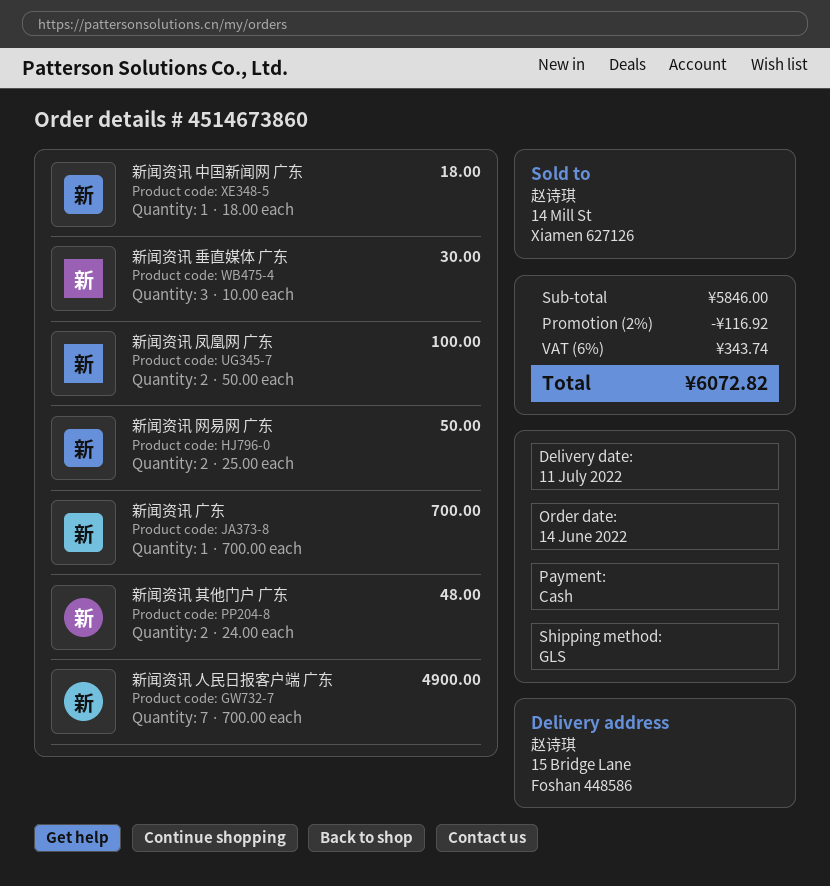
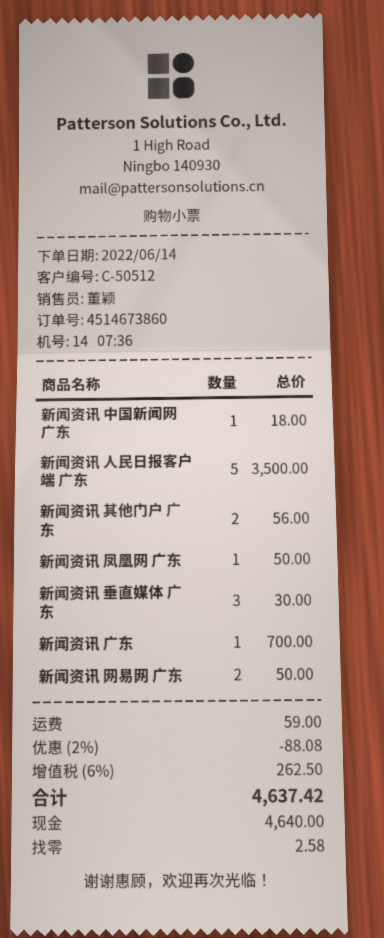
新闻资讯 凤凰网 广东: 2 for 100.00 -> 1 for 50.00
新闻资讯 其他门户 广东: 2 for 48.00 -> 2 for 56.00
新闻资讯 人民日报客户端 广东: 7 for 4900.00 -> 5 for 3500.00
discount: 2% = 116.92 -> 2% = 88.08
shipping: none -> 59.00
tax: 6% = 343.74 -> 6% = 262.50
total: 6072.82 -> 4637.42

